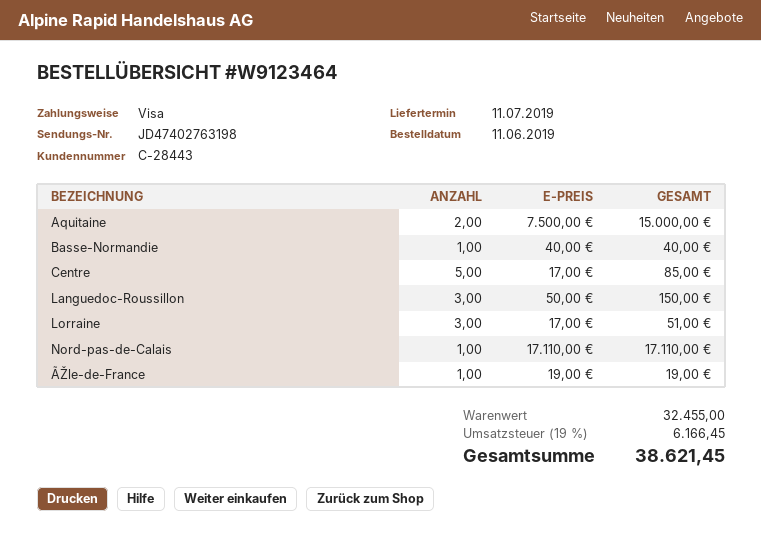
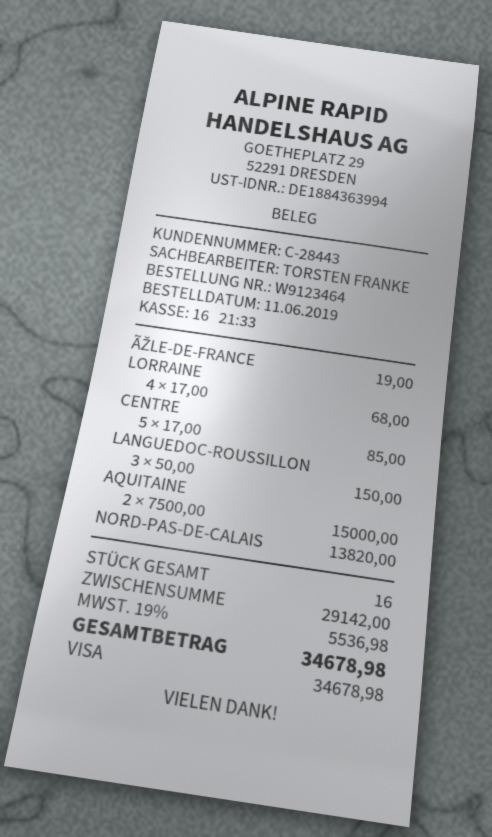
Basse-Normandie: 1 x 40.00 = 40.00 -> none
Lorraine: 3 x 17.00 = 51.00 -> 4 x 17.00 = 68.00
Nord-pas-de-Calais: 1 x 17110.00 = 17110.00 -> 1 x 13820.00 = 13820.00
subtotal: 32455.00 -> 29142.00
tax: 19% = 6166.45 -> 19% = 5536.98
total: 38621.45 -> 34678.98

